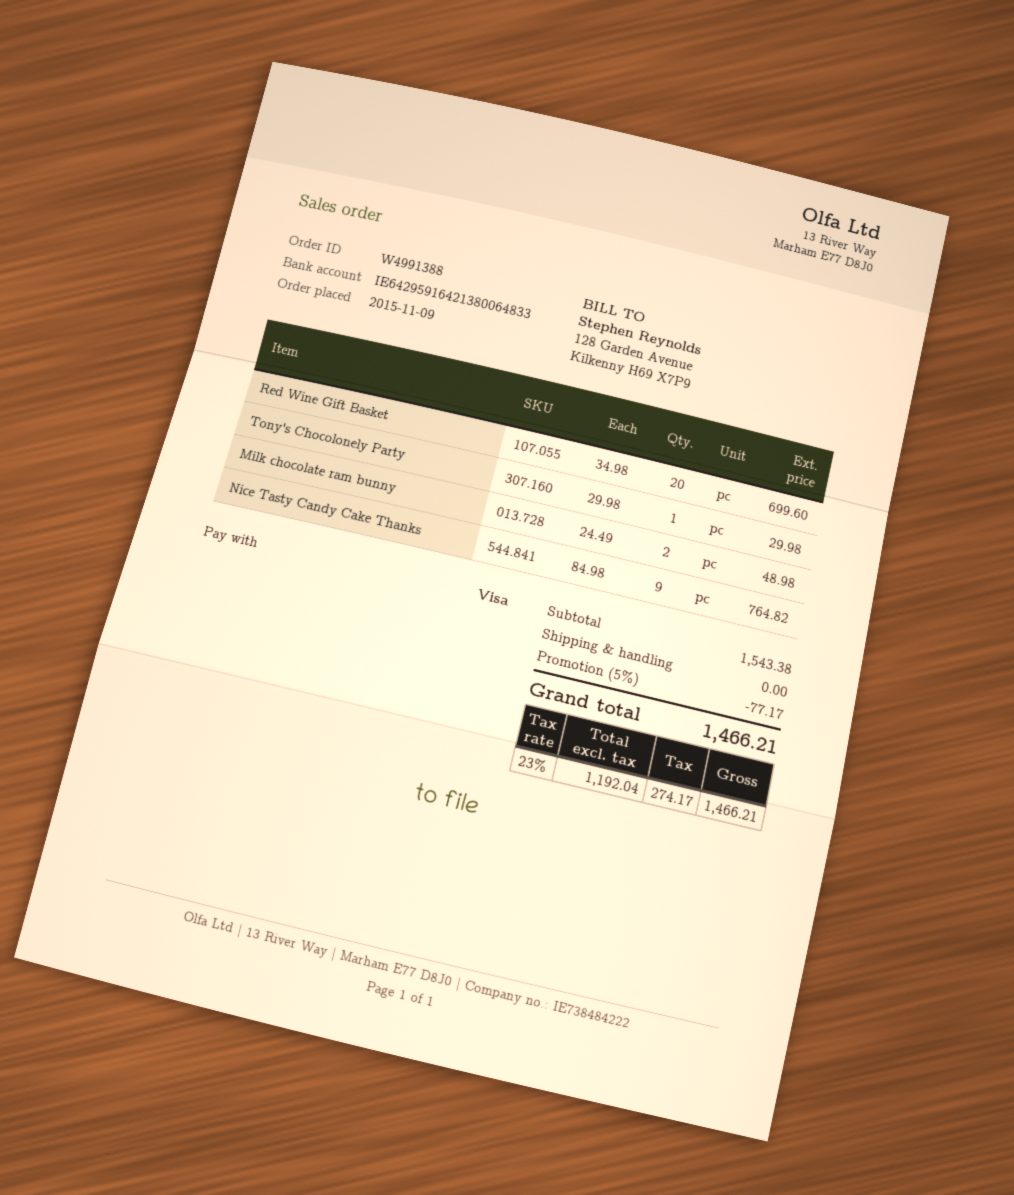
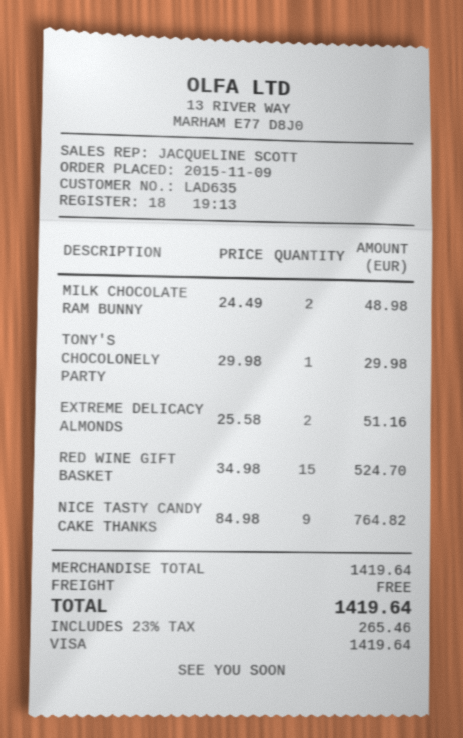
Red Wine Gift Basket: 20 x 34.98 = 699.60 -> 15 x 34.98 = 524.70
EXTREME DELICACY ALMONDS: none -> 2 x 25.58 = 51.16
subtotal: 1543.38 -> 1419.64
discount: 5% = 77.17 -> none
tax: 23% = 274.17 -> 23% = 265.46
total: 1466.21 -> 1419.64

